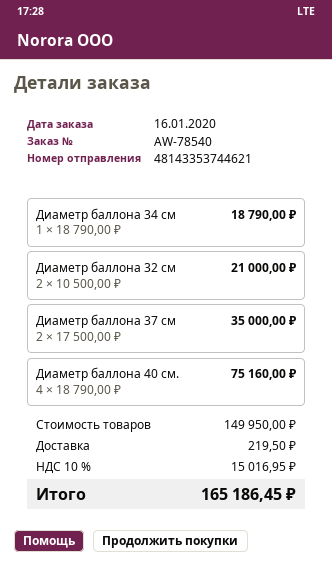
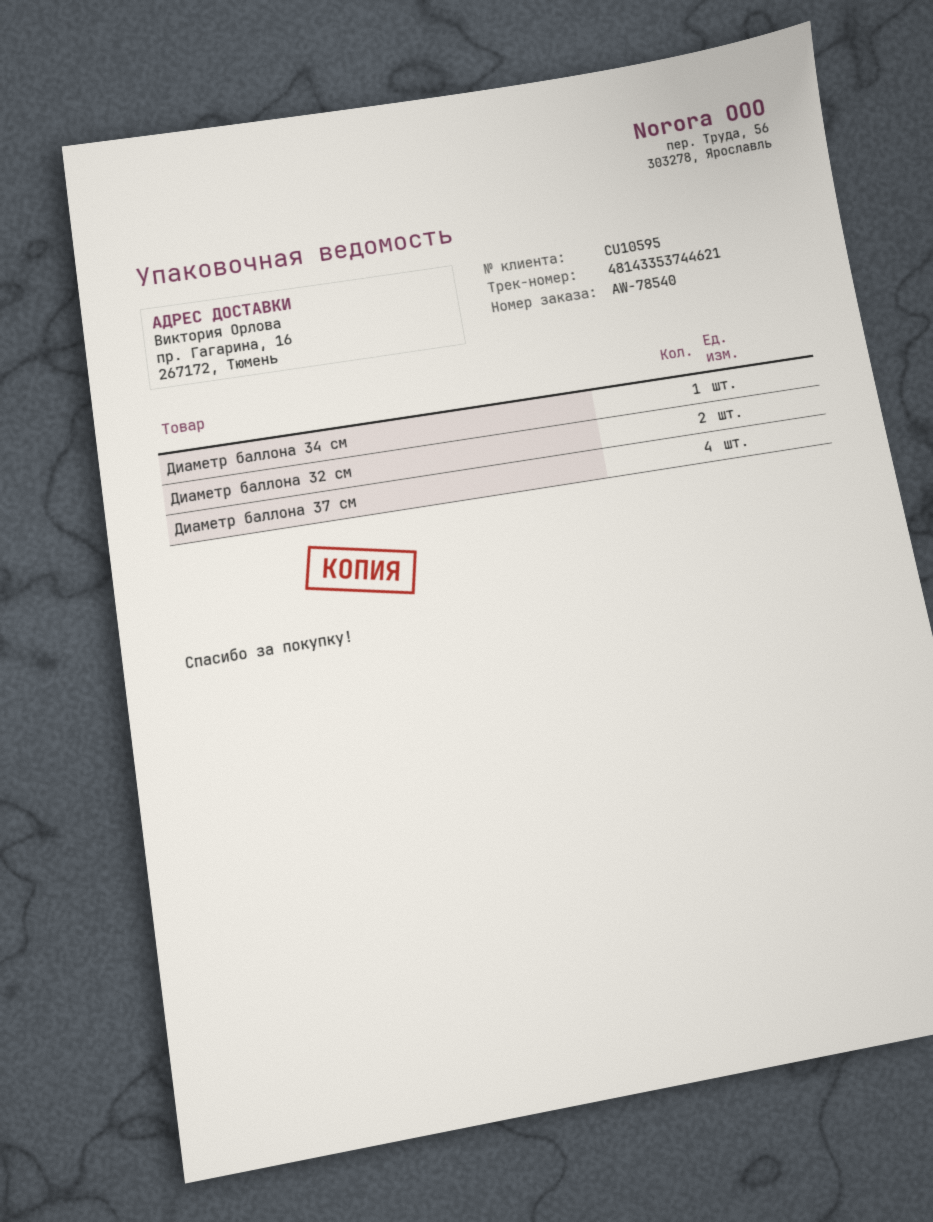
Диаметр баллона 37 см: 2 -> 4
Диаметр баллона 40 см.: 4 -> none

